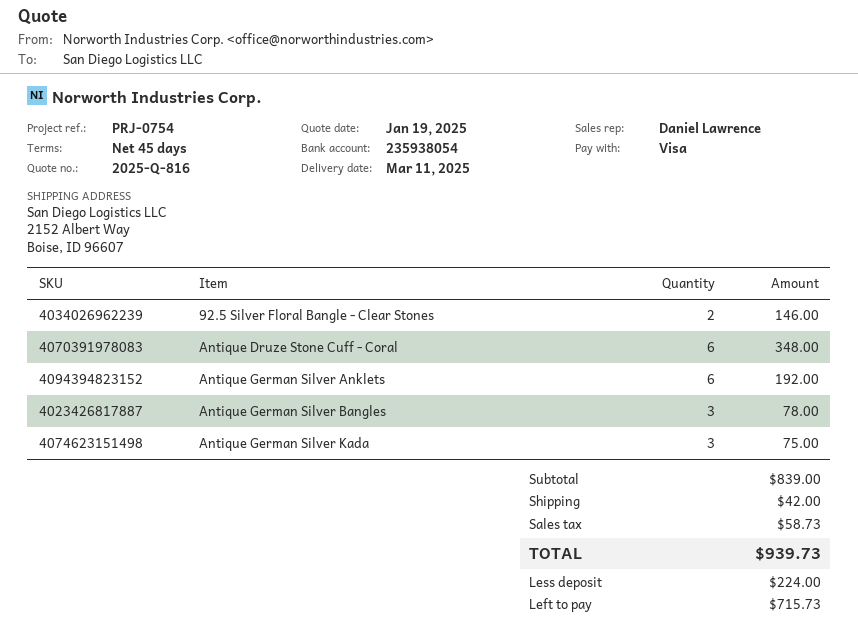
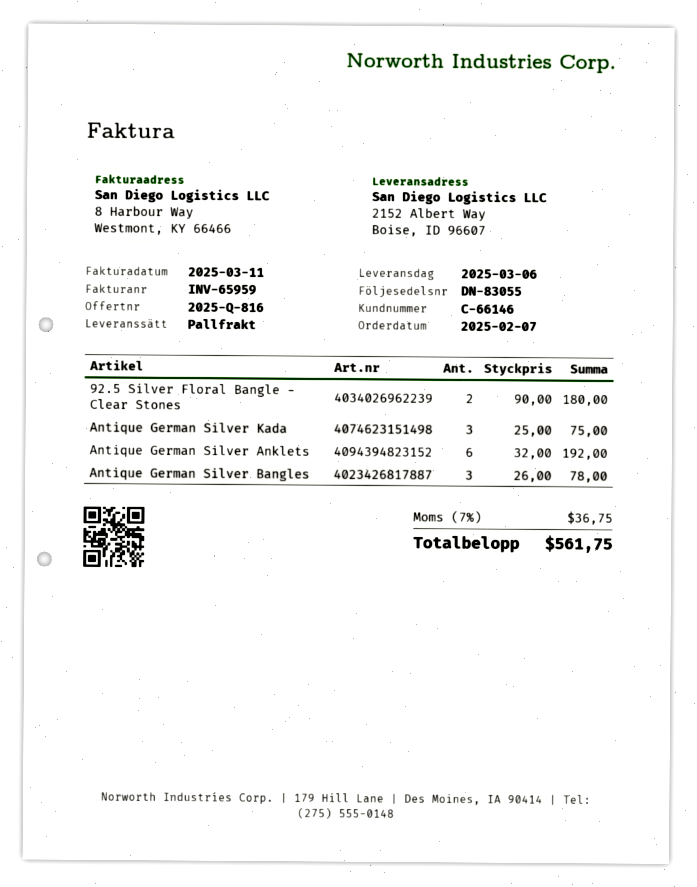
delivery date: 2025-03-11 -> 2025-03-06
92.5 Silver Floral Bangle - Clear Stones: 2 for 146.00 -> 2 for 180.00
Antique Druze Stone Cuff - Coral: 6 for 348.00 -> none
shipping: 42.00 -> none
tax: 58.73 -> 36.75
total: 939.73 -> 561.75

